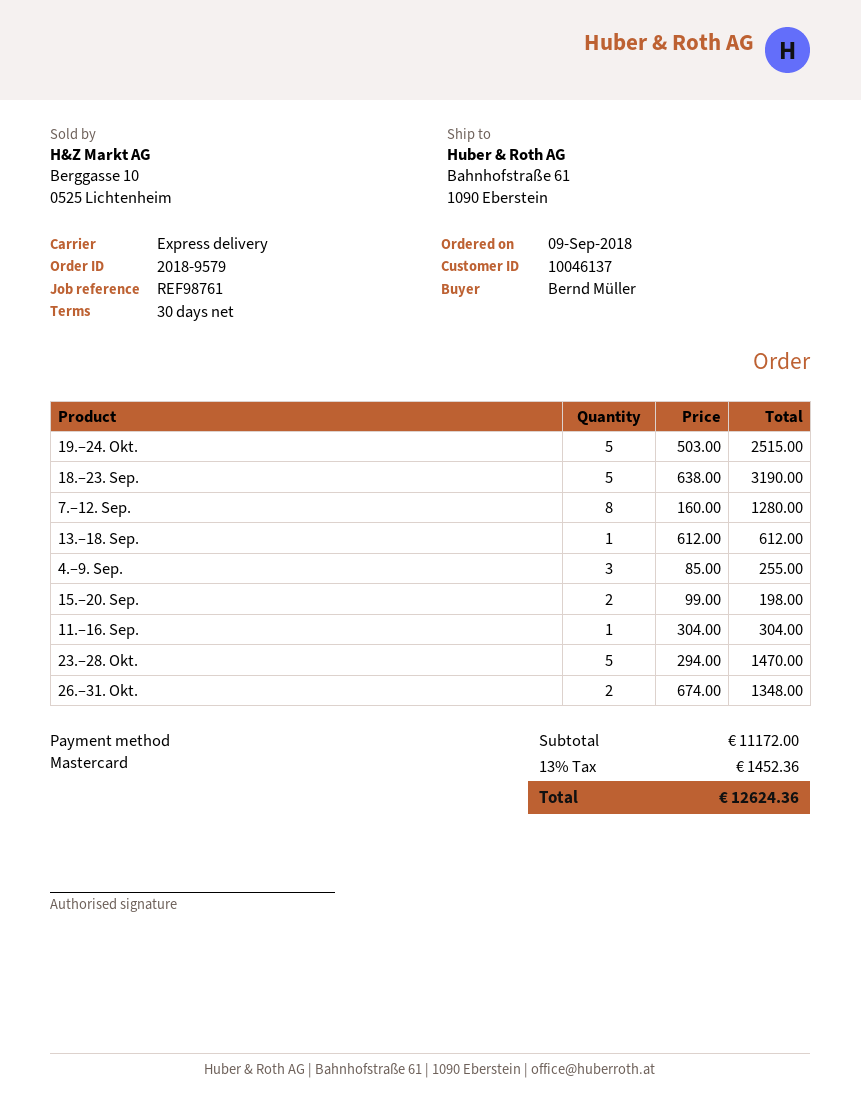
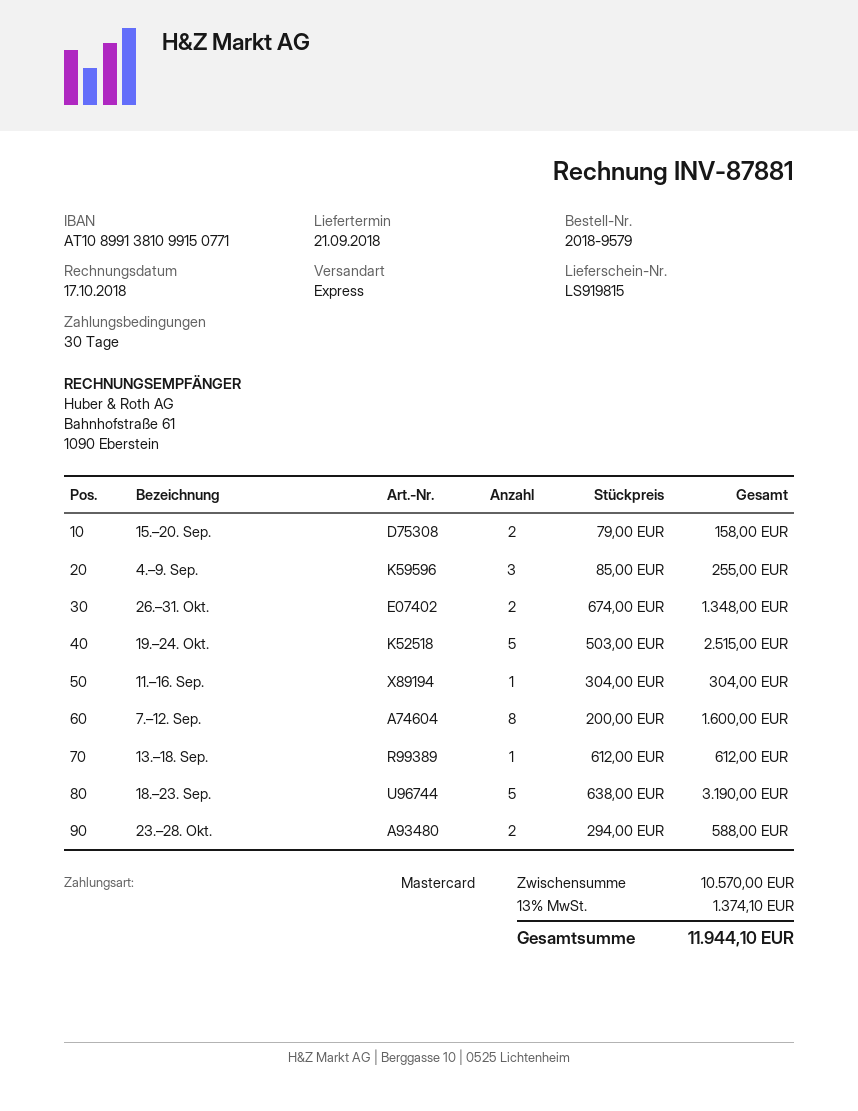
7.–12. Sep.: 8 x 160.00 = 1280.00 -> 8 x 200.00 = 1600.00
15.–20. Sep.: 2 x 99.00 = 198.00 -> 2 x 79.00 = 158.00
23.–28. Okt.: 5 x 294.00 = 1470.00 -> 2 x 294.00 = 588.00
subtotal: 11172.00 -> 10570.00
tax: 13% = 1452.36 -> 13% = 1374.10
total: 12624.36 -> 11944.10

